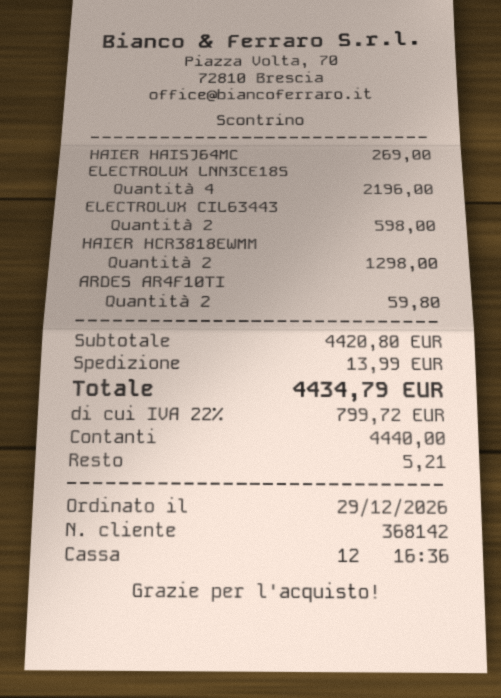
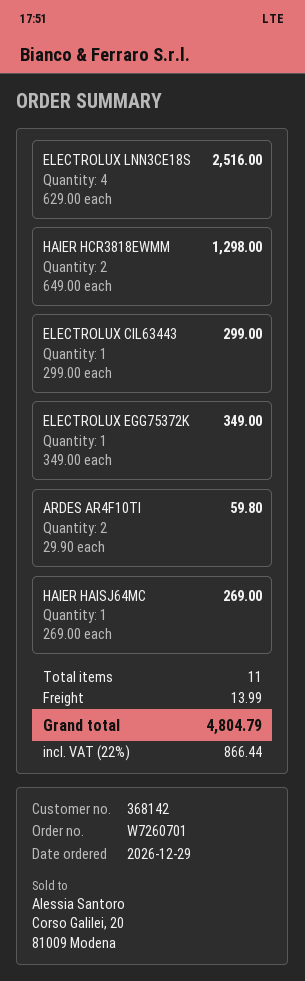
ELECTROLUX LNN3CE18S: 4 for 2196.00 -> 4 for 2516.00
ELECTROLUX CIL63443: 2 for 598.00 -> 1 for 299.00
ELECTROLUX EGG75372K: none -> 1 for 349.00
tax: 22% = 799.72 -> 22% = 866.44
total: 4434.79 -> 4804.79

